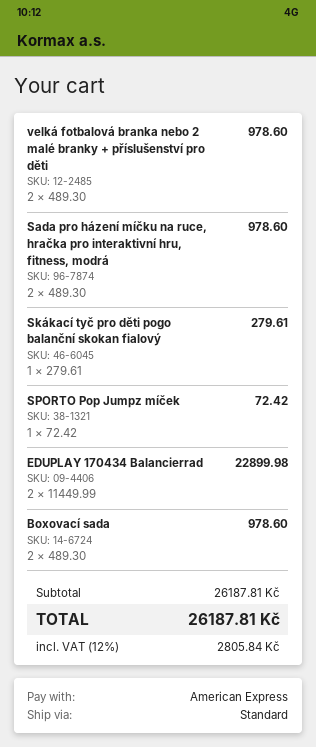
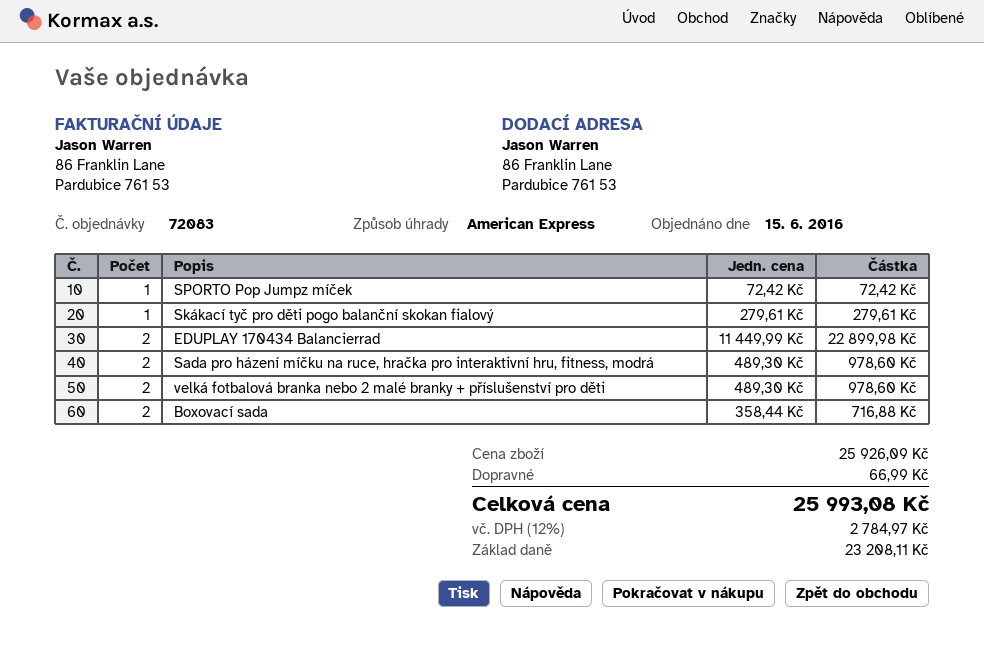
Boxovací sada: 2 x 489.30 = 978.60 -> 2 x 358.44 = 716.88
subtotal: 26187.81 -> 25926.09
shipping: none -> 66.99
tax: 12% = 2805.84 -> 12% = 2784.97
total: 26187.81 -> 25993.08

